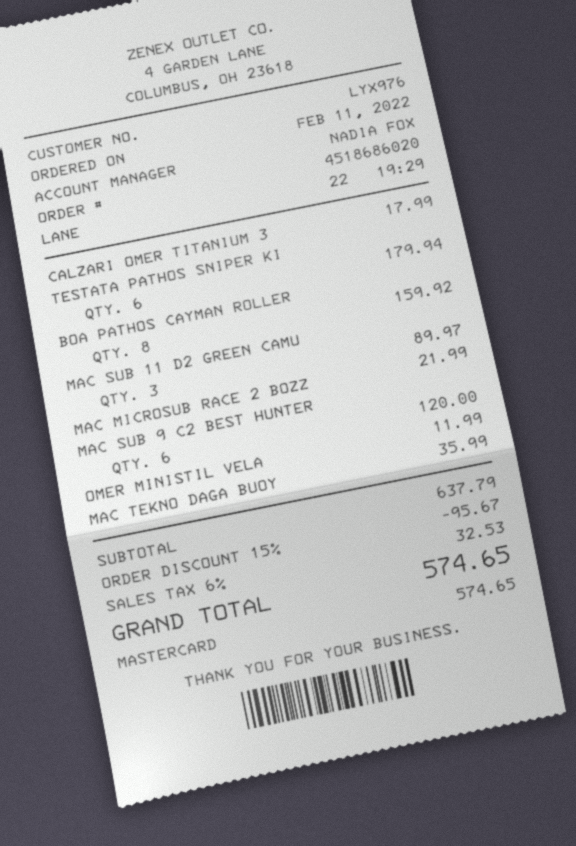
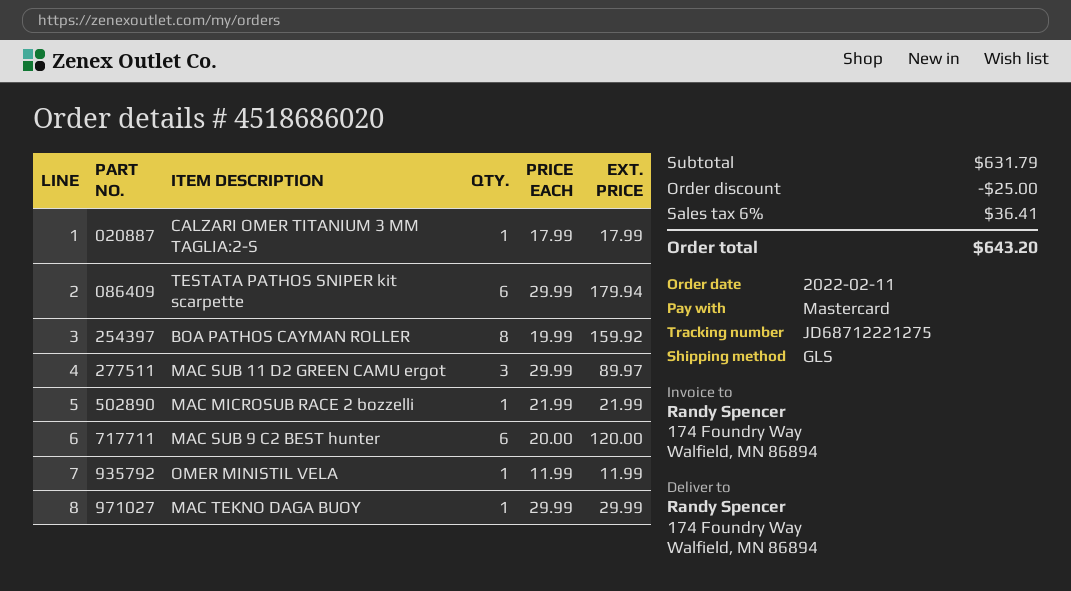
MAC TEKNO DAGA BUOY: 1 for 35.99 -> 1 for 29.99
subtotal: 637.79 -> 631.79
discount: 95.67 -> 25.00
tax: 6% = 32.53 -> 6% = 36.41
total: 574.65 -> 643.20

